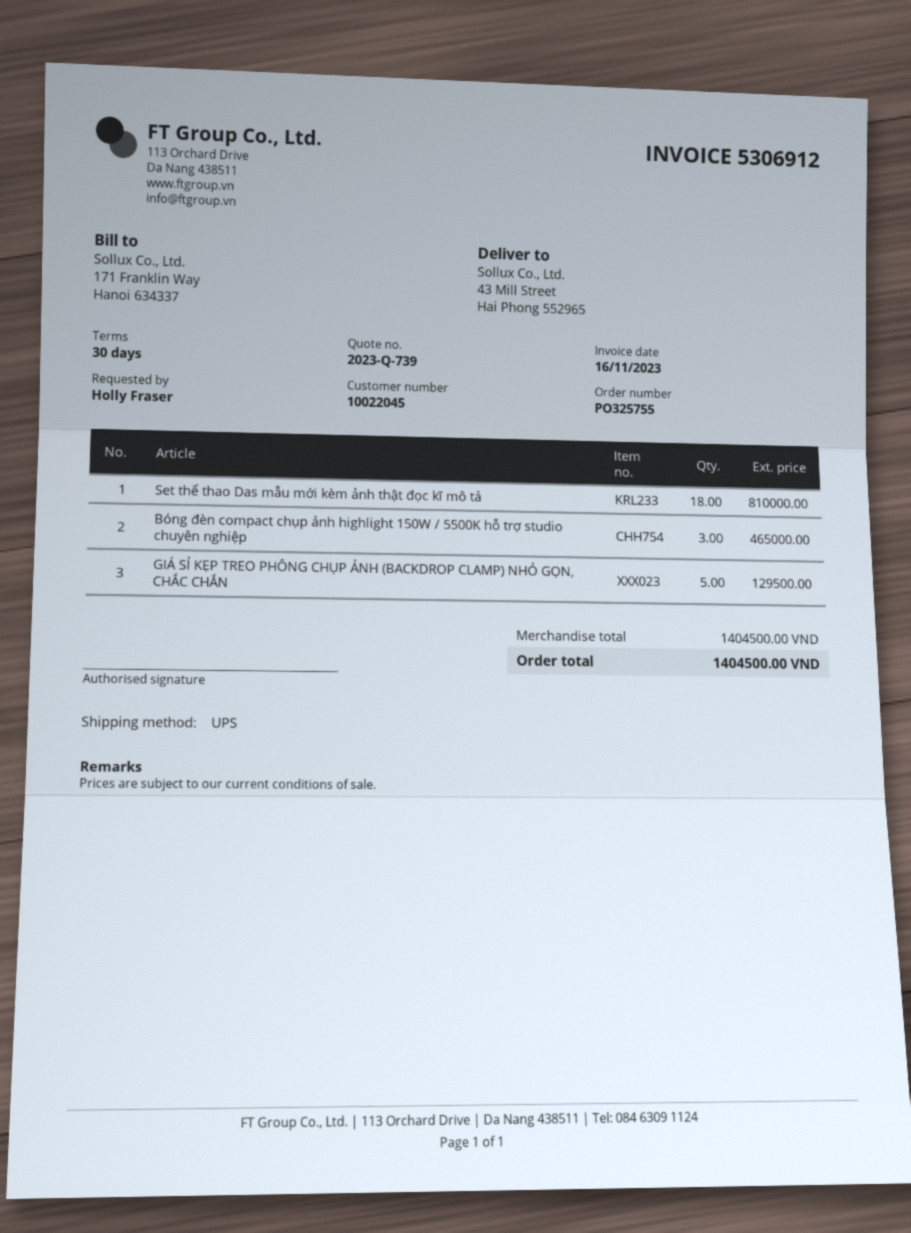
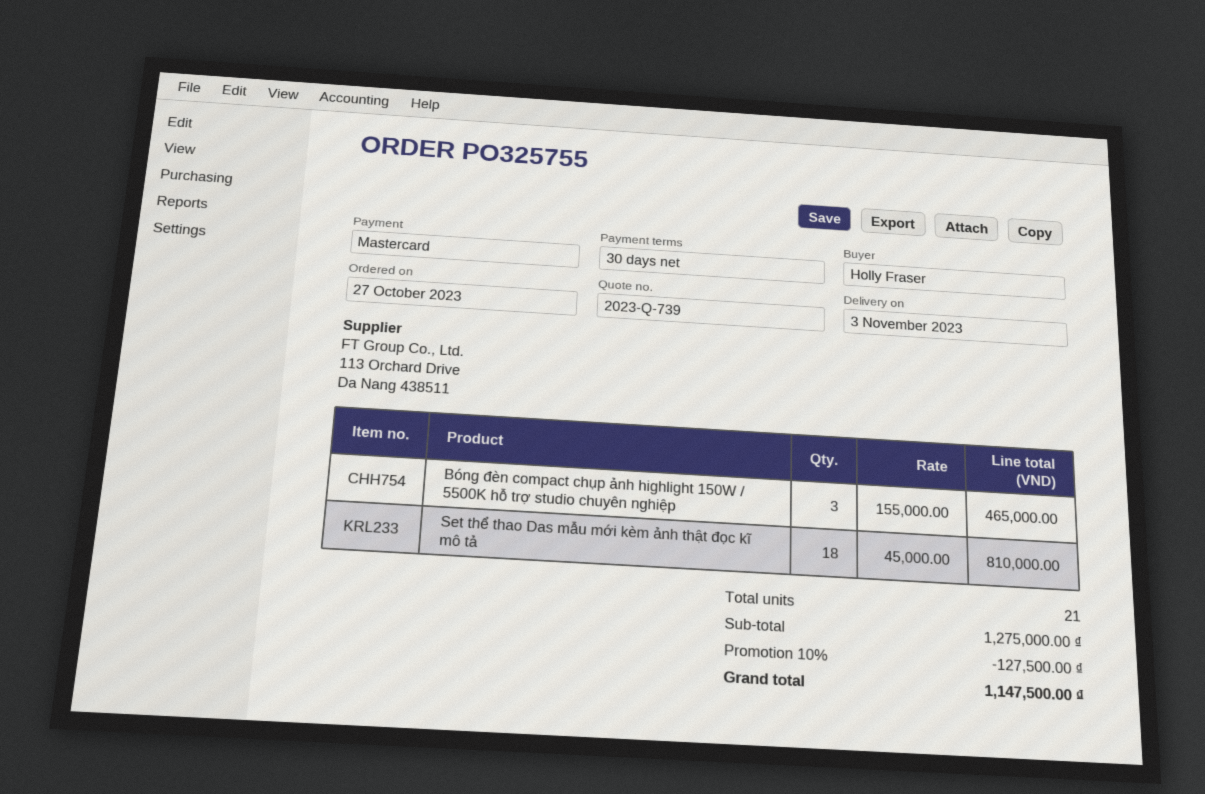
GIÁ SỈ KẸP TREO PHÔNG CHỤP ẢNH (BACKDROP CLAMP) NHỎ GỌN, CHẮC CHẮN: 5 for 129500.00 -> none
subtotal: 1404500.00 -> 1275000.00
discount: none -> 10% = 127500.00
total: 1404500.00 -> 1147500.00

